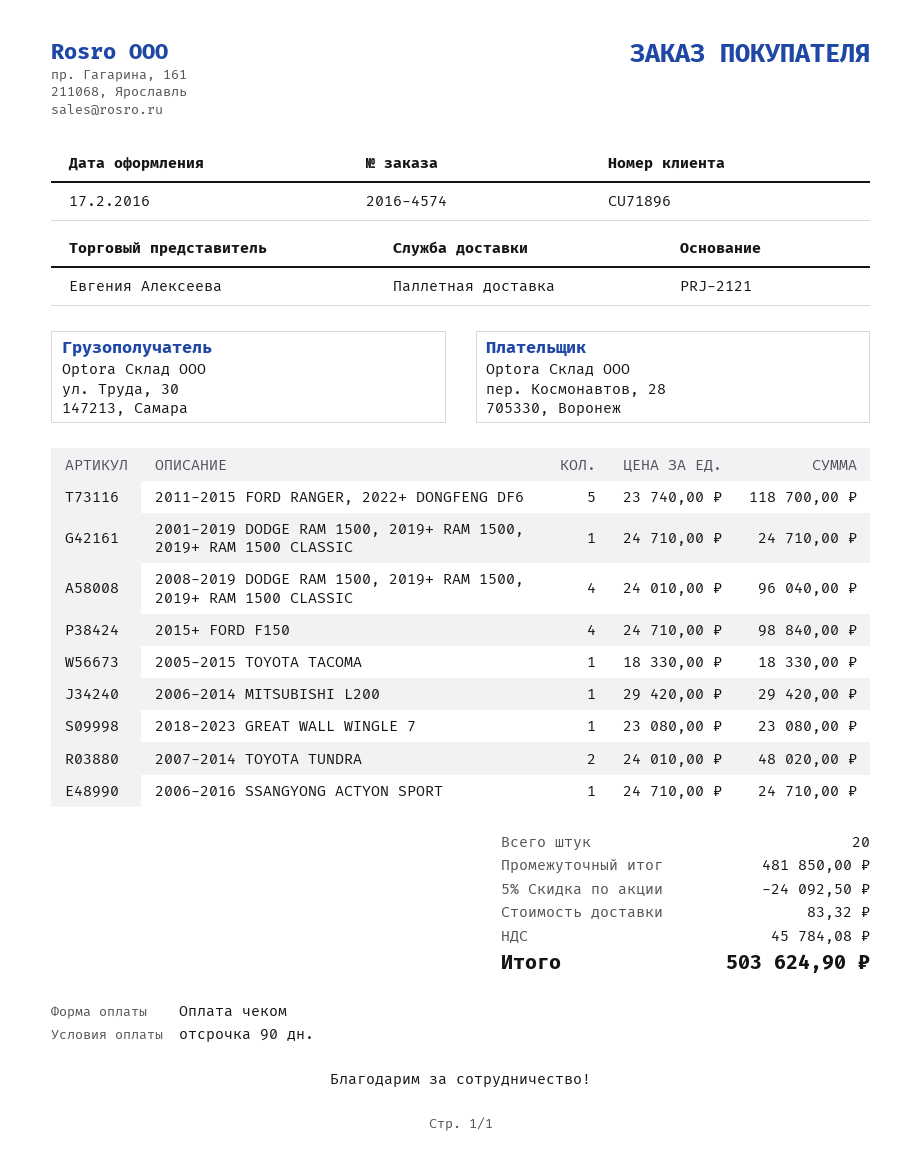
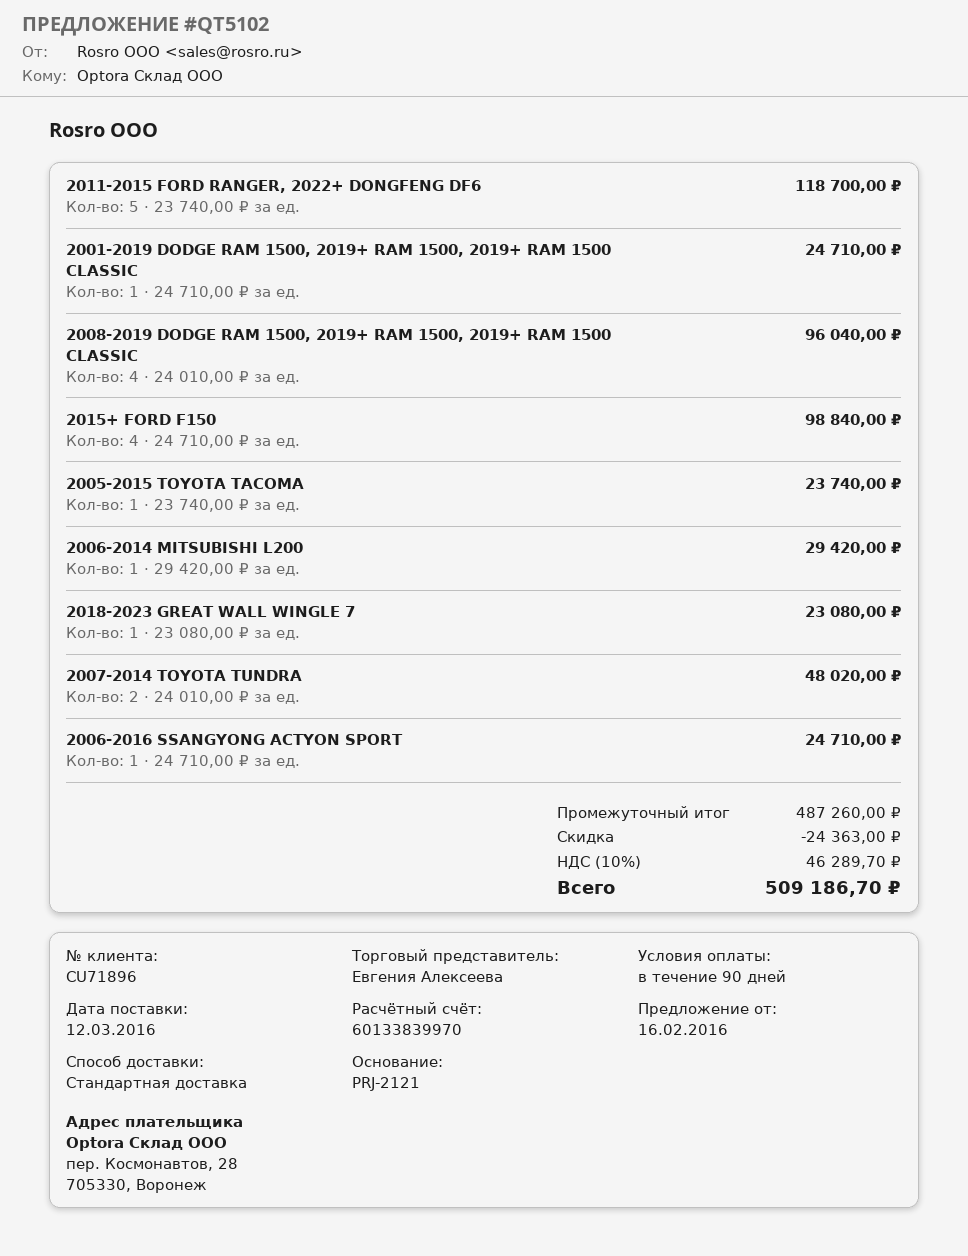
shipping method: pallet freight -> standard
2005-2015 TOYOTA TACOMA: 1 x 18330.00 = 18330.00 -> 1 x 23740.00 = 23740.00
subtotal: 481850.00 -> 487260.00
discount: 24092.50 -> 24363.00
shipping: 83.32 -> none
tax: 45784.08 -> 46289.70
total: 503624.90 -> 509186.70

